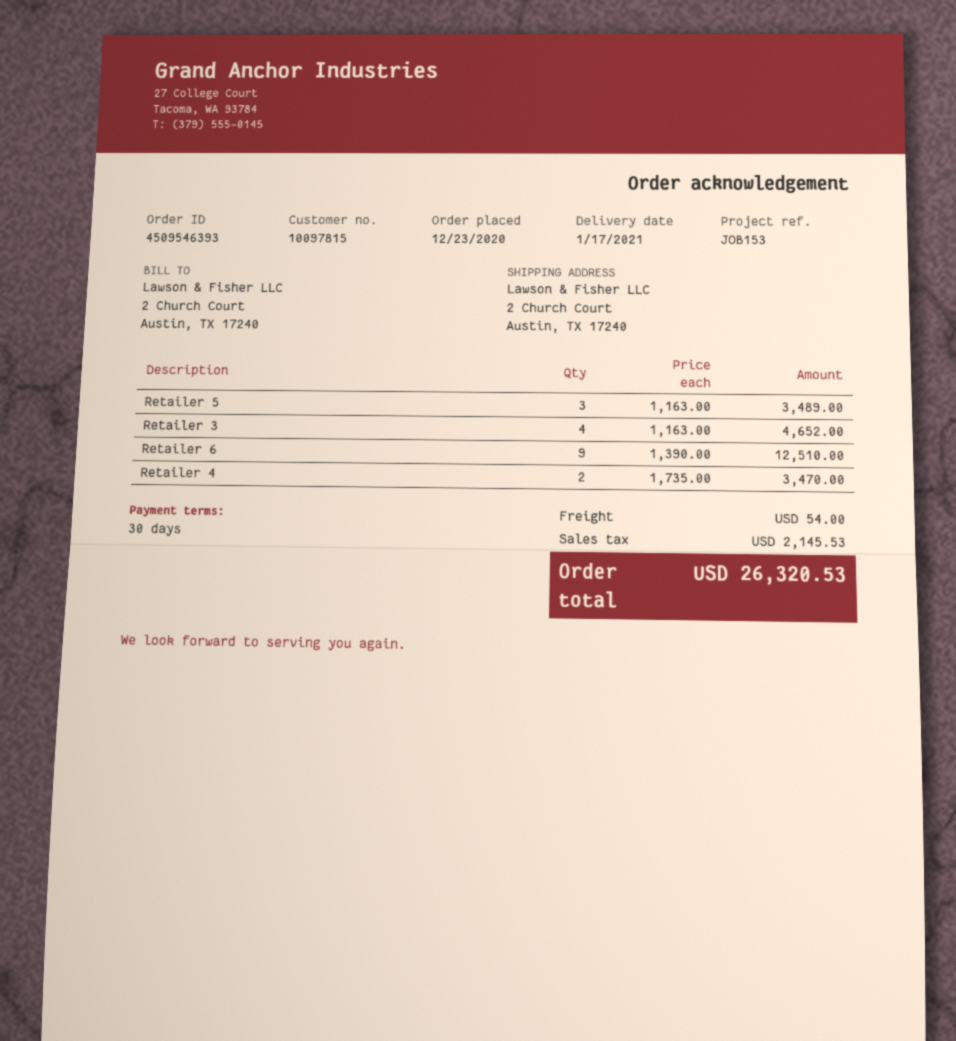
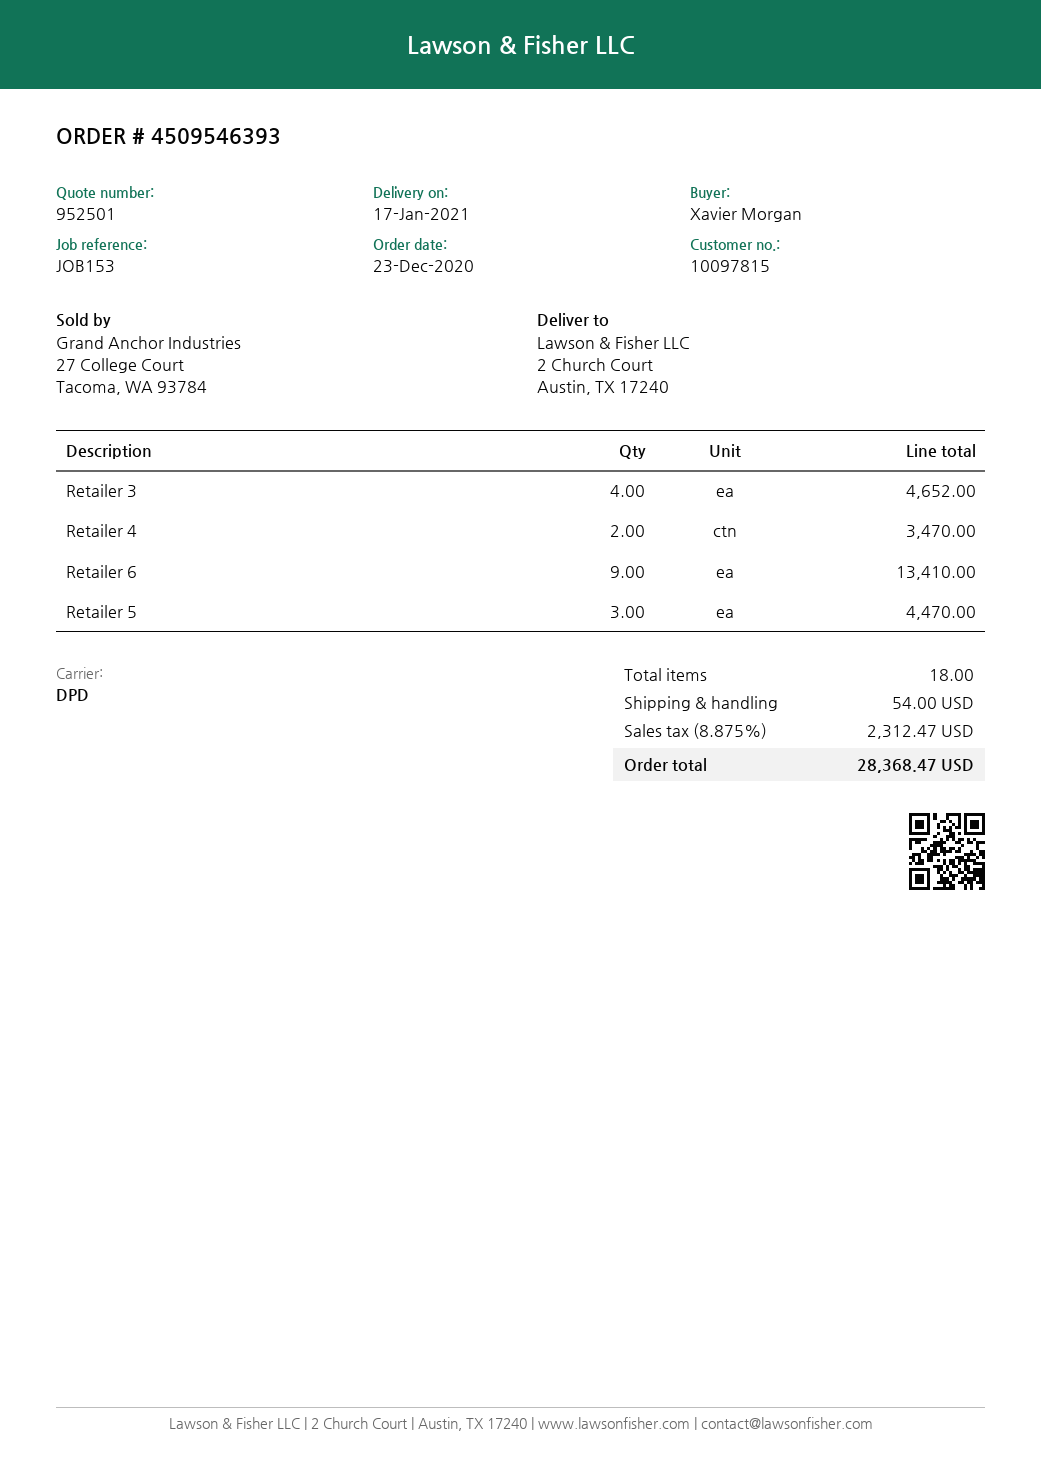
Retailer 5: 3 for 3489.00 -> 3 for 4470.00
Retailer 6: 9 for 12510.00 -> 9 for 13410.00
tax: 2145.53 -> 2312.47
total: 26320.53 -> 28368.47

